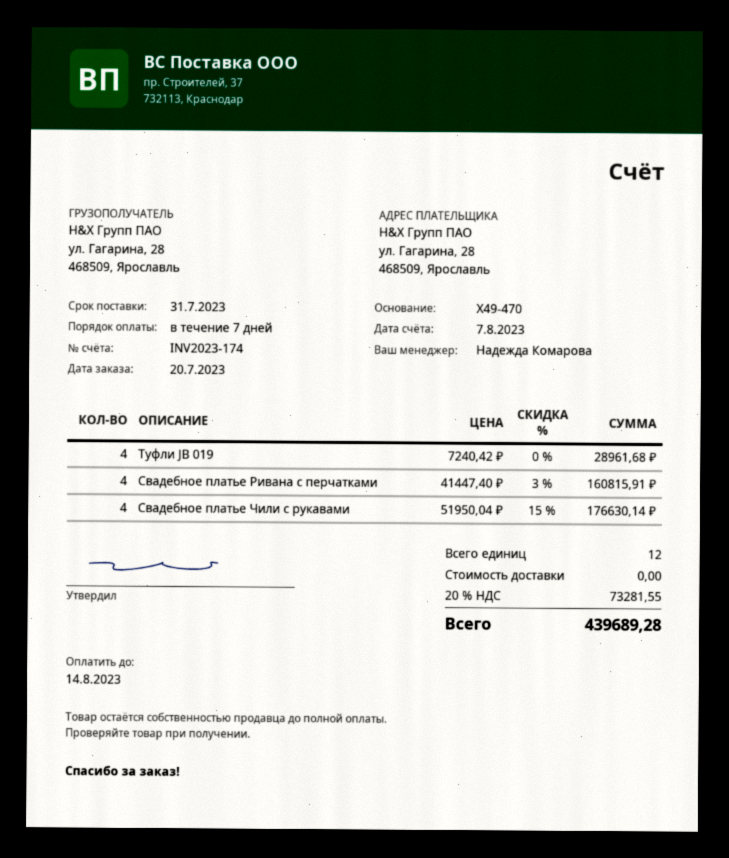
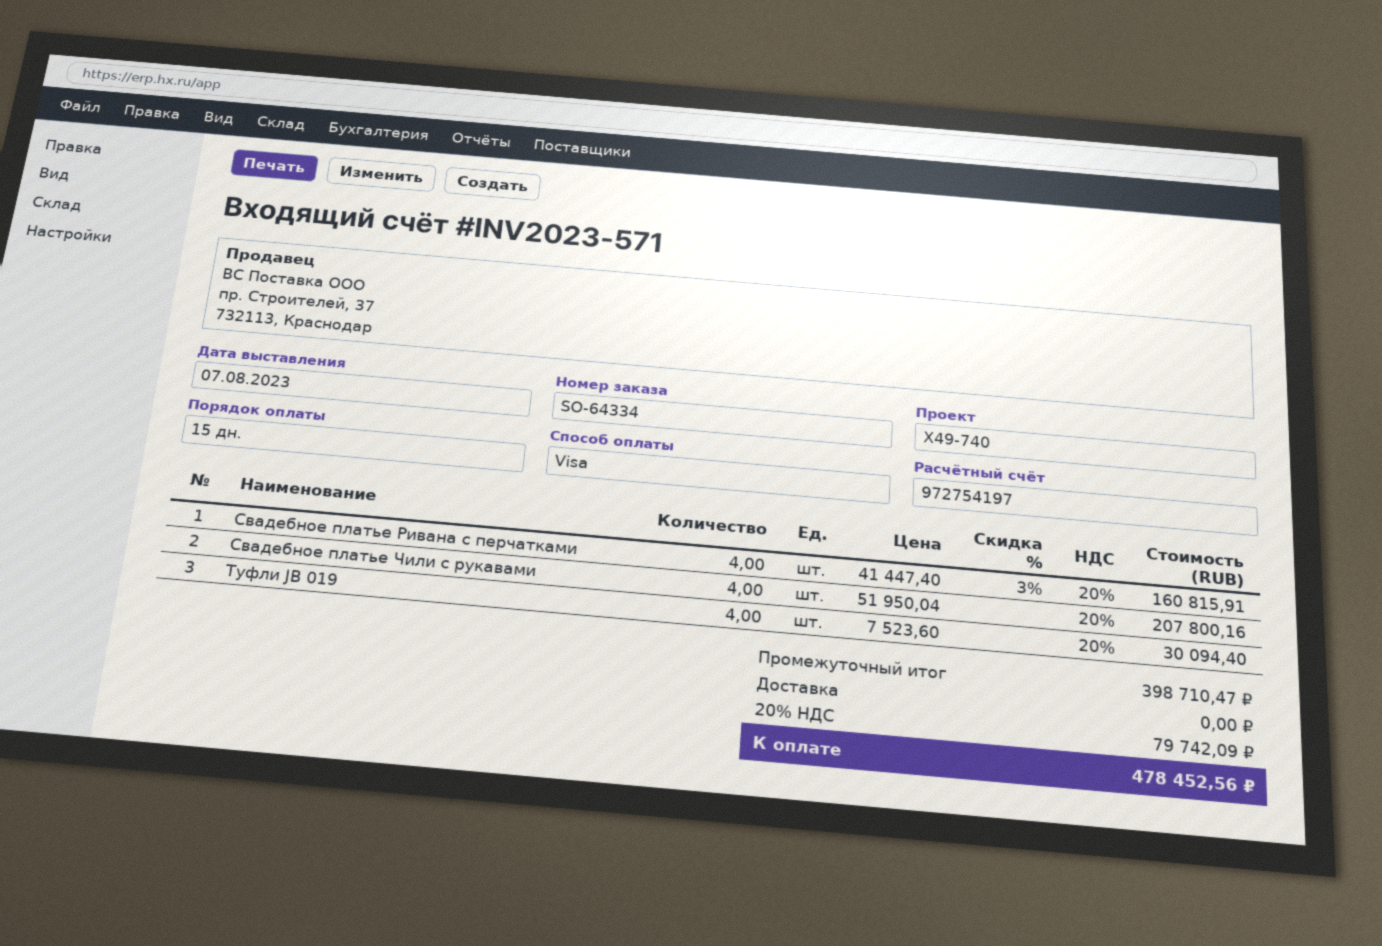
invoice number: INV2023-174 -> INV2023-571
payment terms: 7 days -> 15 days
reference: X49-470 -> X49-740
Туфли JB 019: 4 x 7240.42 = 28961.68 -> 4 x 7523.60 = 30094.40
Свадебное платье Чили с рукавами: 4 x 51950.04 - 15% = 176630.14 -> 4 x 51950.04 = 207800.16
tax: 20% = 73281.55 -> 20% = 79742.09
total: 439689.28 -> 478452.56

